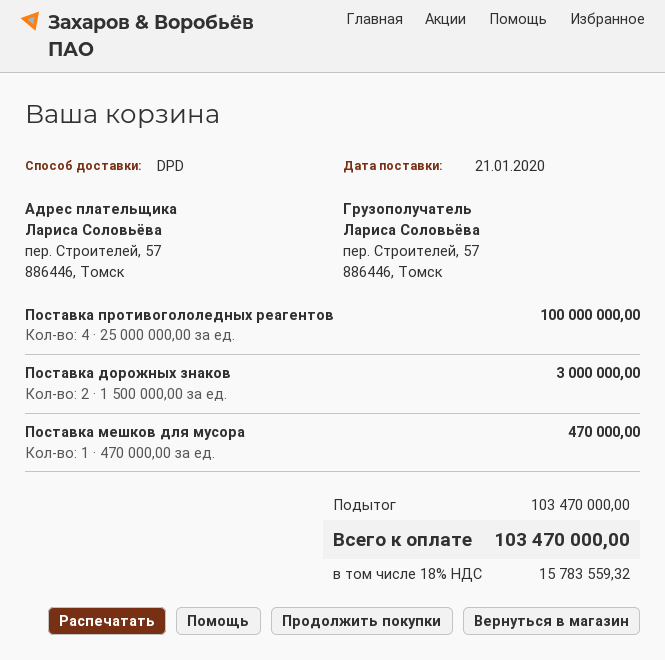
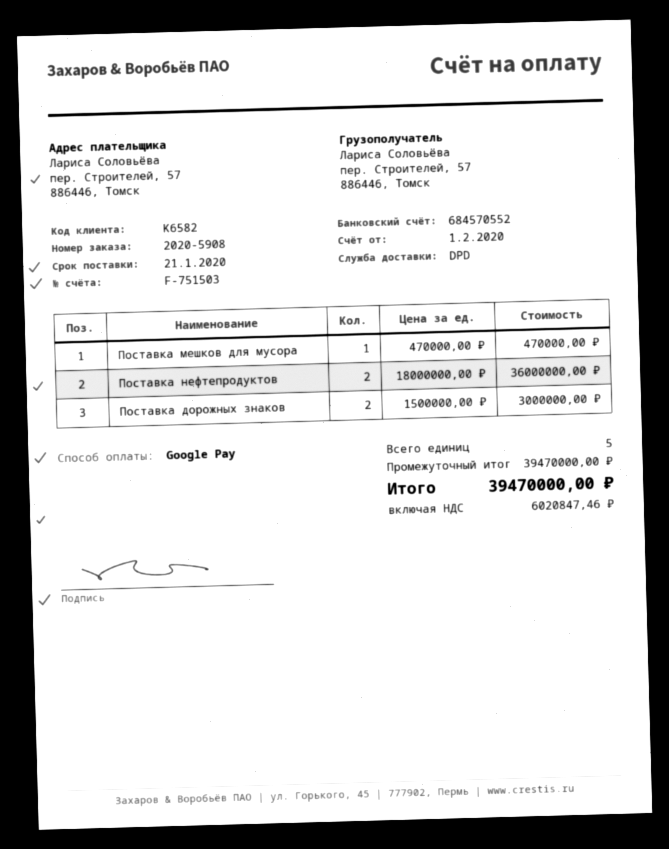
Поставка противогололедных реагентов: 4 x 25000000.00 = 100000000.00 -> none
Поставка нефтепродуктов: none -> 2 x 18000000.00 = 36000000.00
subtotal: 103470000.00 -> 39470000.00
tax: 15783559.32 -> 6020847.46
total: 103470000.00 -> 39470000.00

